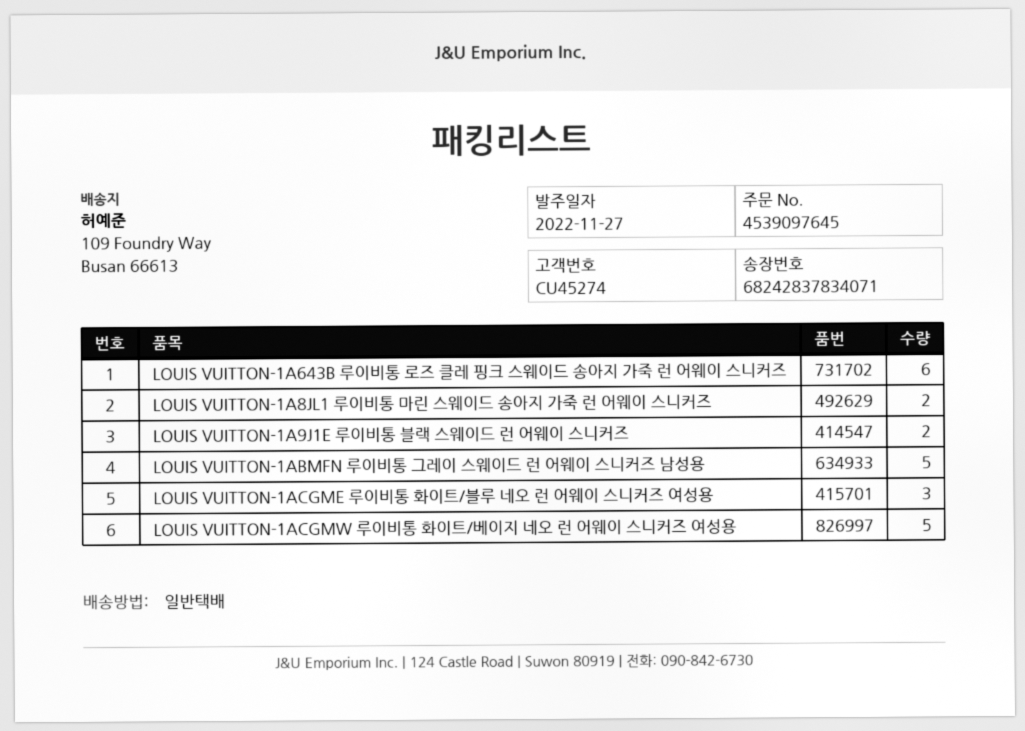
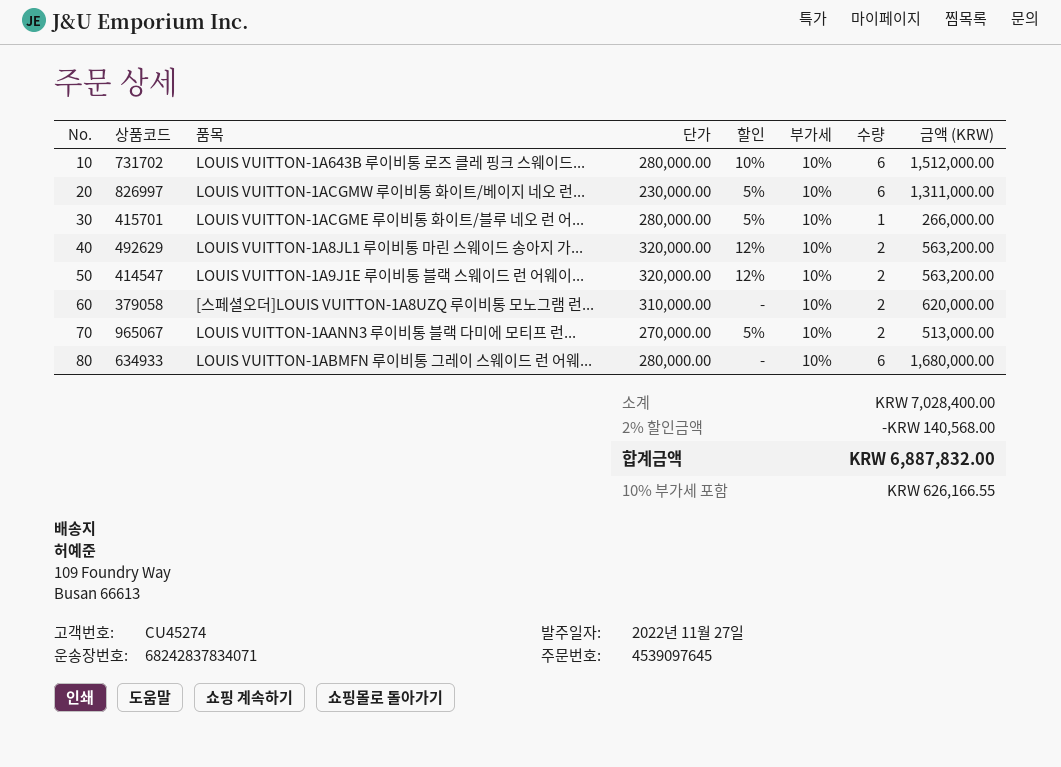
LOUIS VUITTON-1ABMFN 루이비통 그레이 스웨이드 런 어웨이 스니커즈 남성용: 5 -> 6
LOUIS VUITTON-1ACGME 루이비통 화이트/블루 네오 런 어웨이 스니커즈 여성용: 3 -> 1
LOUIS VUITTON-1ACGMW 루이비통 화이트/베이지 네오 런 어웨이 스니커즈 여성용: 5 -> 6
[스페셜오더]LOUIS VUITTON-1A8UZQ 루이비통 모노그램 런...: none -> 2
LOUIS VUITTON-1AANN3 루이비통 블랙 다미에 모티프 런...: none -> 2

